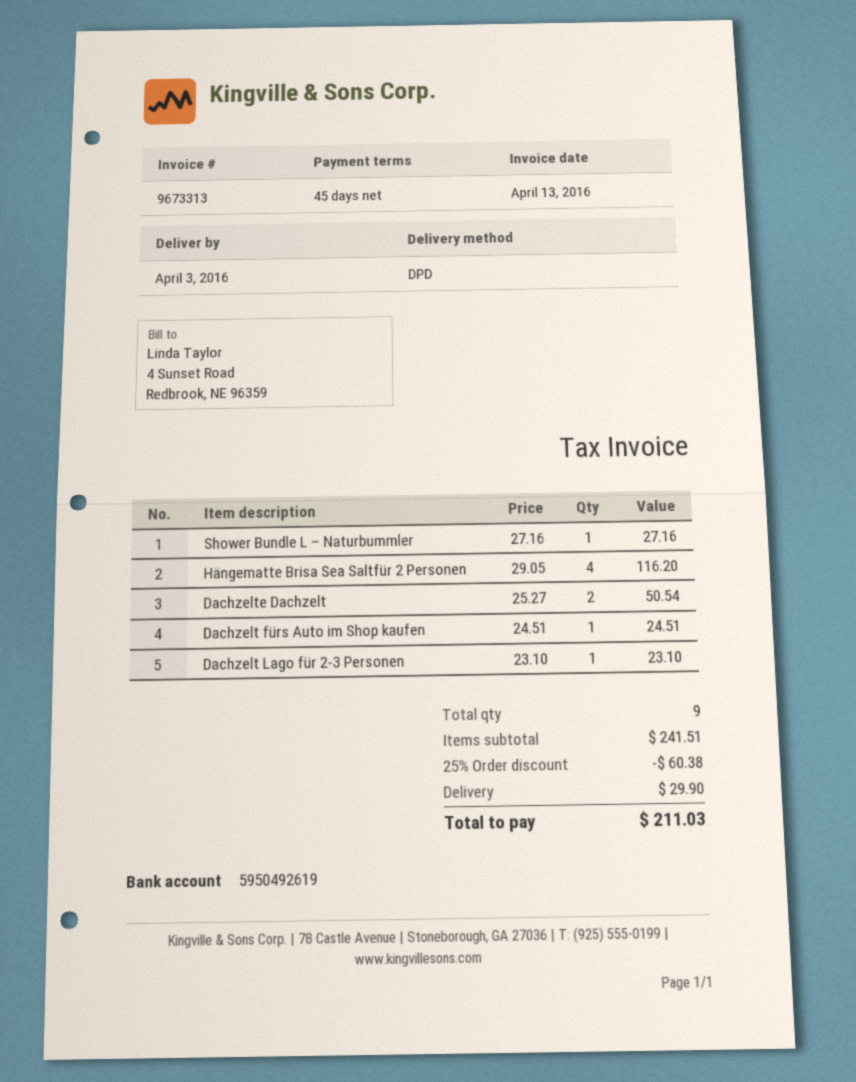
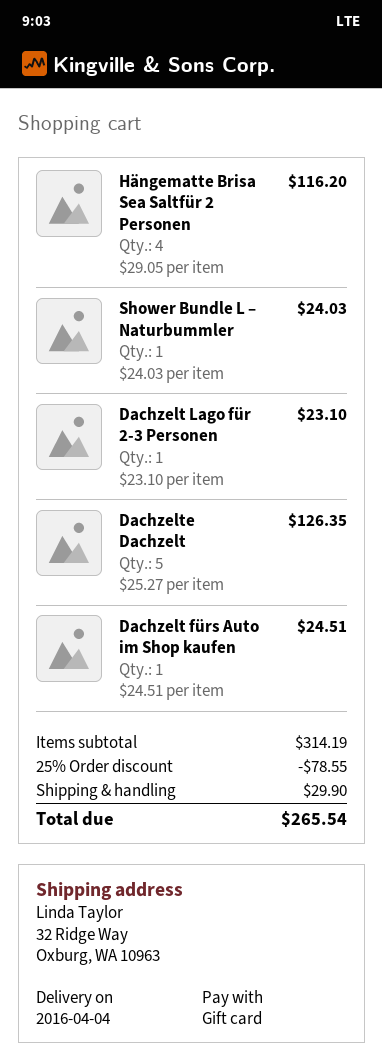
delivery date: 2016-04-03 -> 2016-04-04
Shower Bundle L – Naturbummler: 1 x 27.16 = 27.16 -> 1 x 24.03 = 24.03
Dachzelte Dachzelt: 2 x 25.27 = 50.54 -> 5 x 25.27 = 126.35
subtotal: 241.51 -> 314.19
discount: 25% = 60.38 -> 25% = 78.55
total: 211.03 -> 265.54

